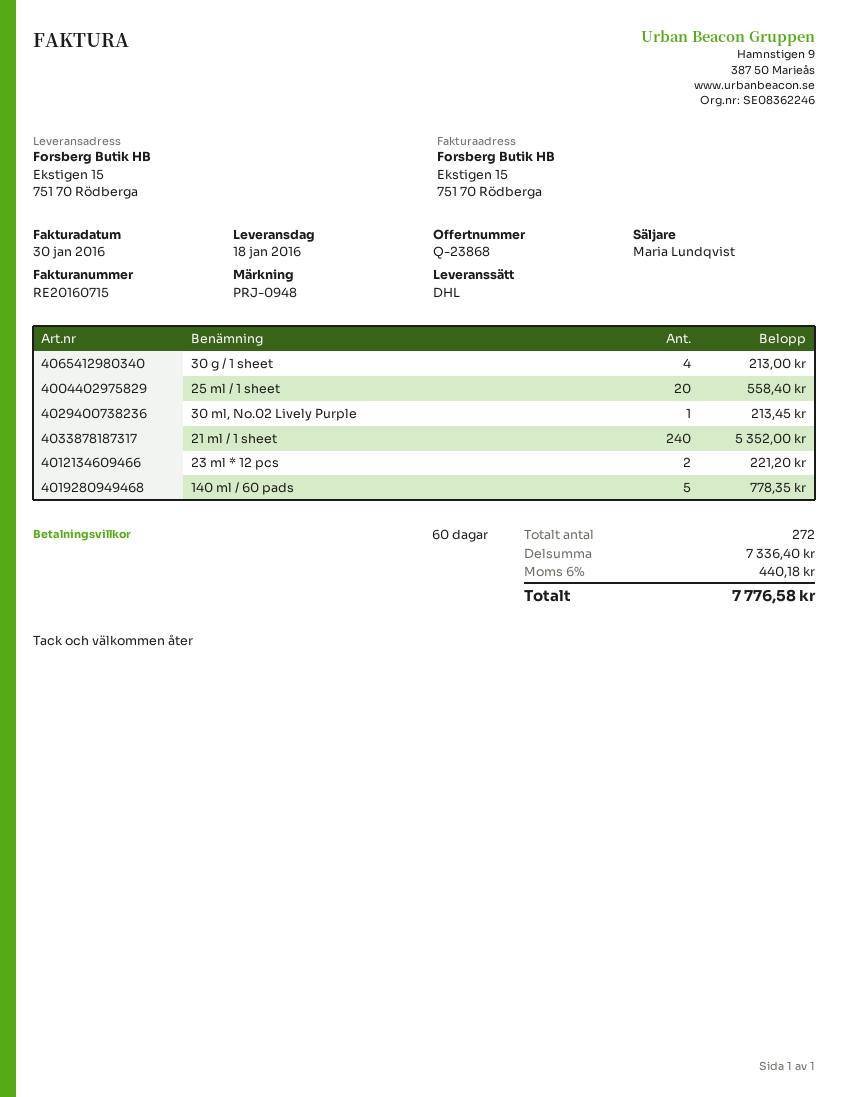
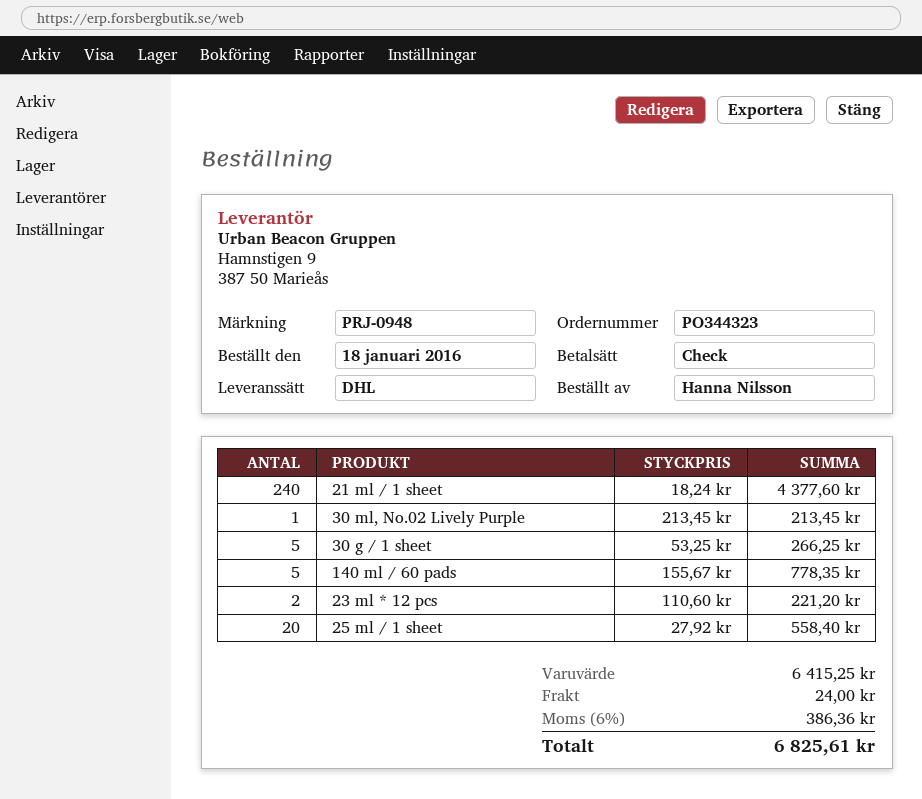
30 g / 1 sheet: 4 for 213.00 -> 5 for 266.25
21 ml / 1 sheet: 240 for 5352.00 -> 240 for 4377.60
subtotal: 7336.40 -> 6415.25
shipping: none -> 24.00
tax: 6% = 440.18 -> 6% = 386.36
total: 7776.58 -> 6825.61

